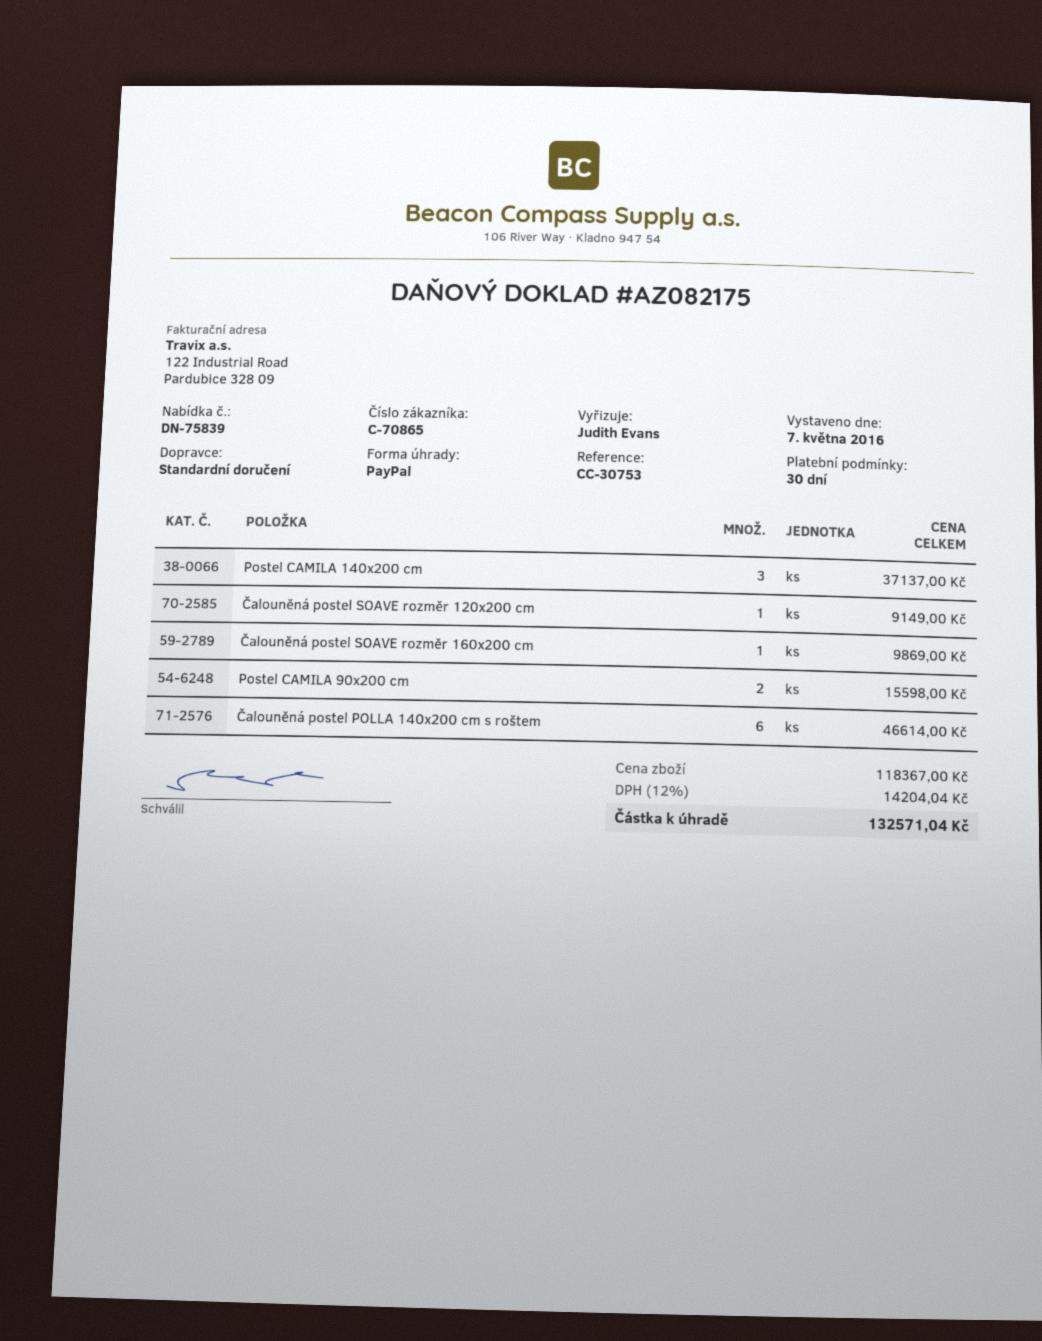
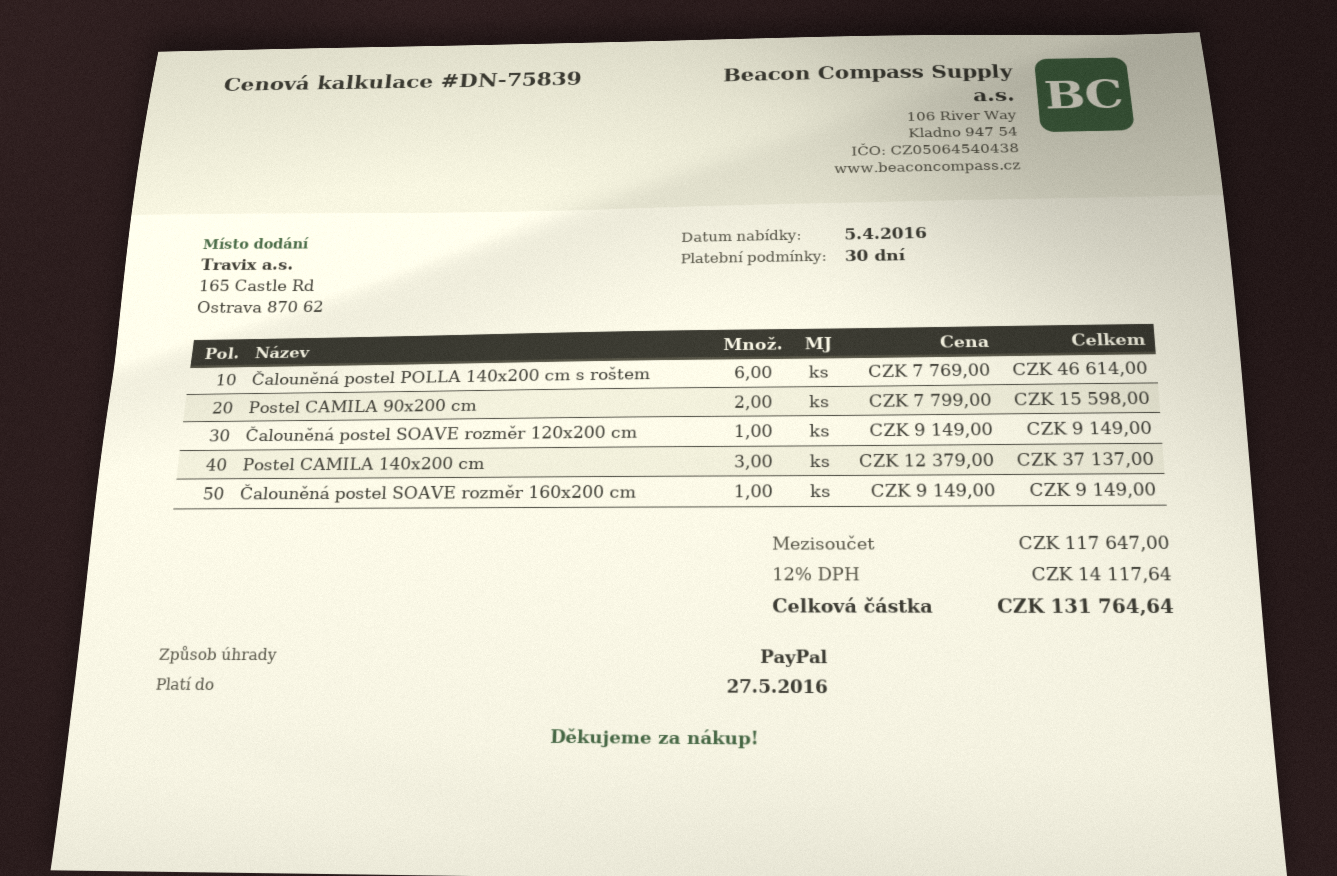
Čalouněná postel SOAVE rozměr 160x200 cm: 1 for 9869.00 -> 1 for 9149.00
subtotal: 118367.00 -> 117647.00
tax: 12% = 14204.04 -> 12% = 14117.64
total: 132571.04 -> 131764.64

